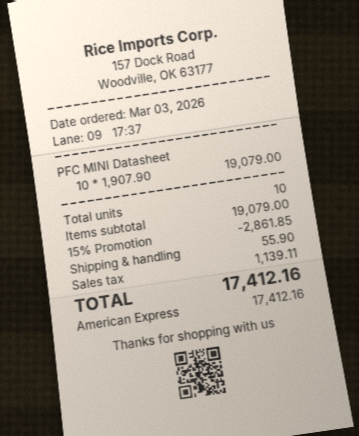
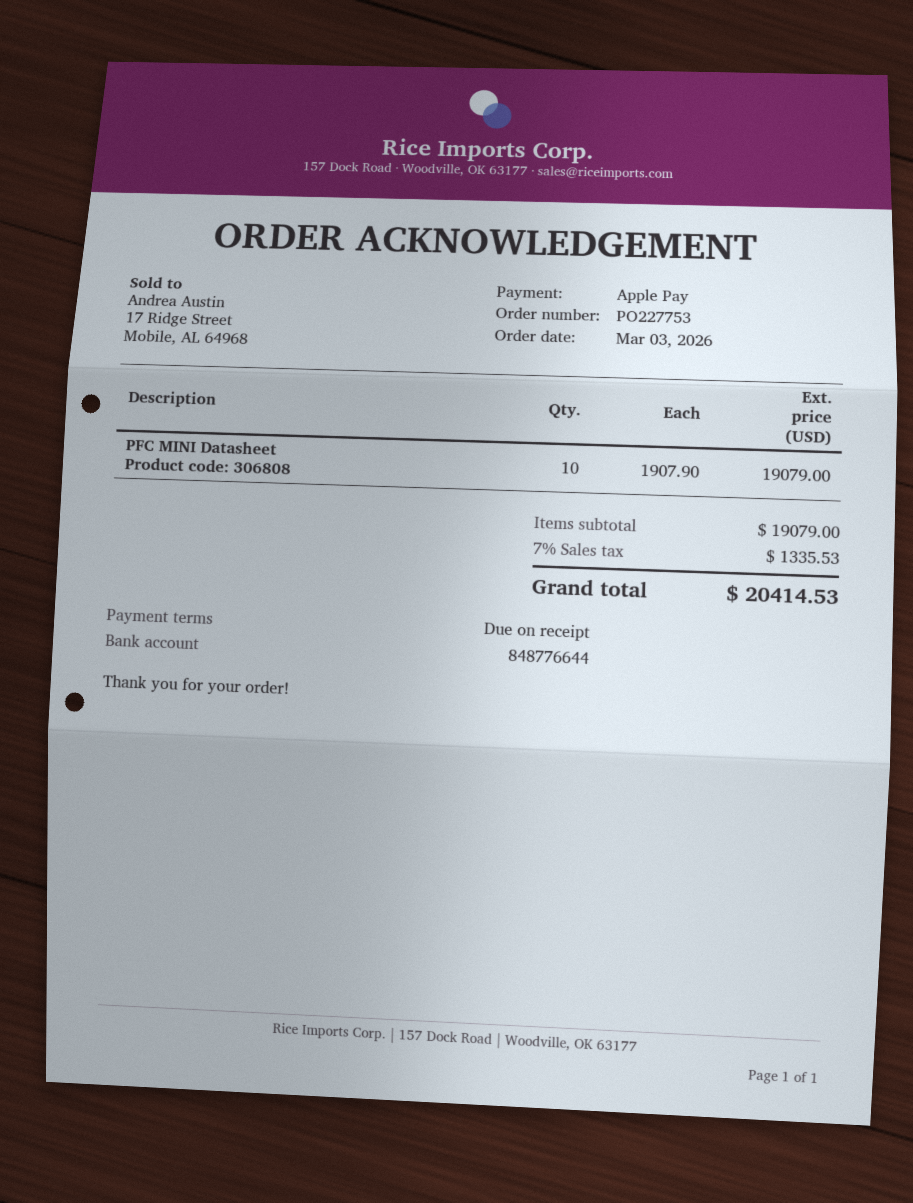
payment method: American Express -> Apple Pay
discount: 15% = 2861.85 -> none
shipping: 55.90 -> none
tax: 1139.11 -> 1335.53
total: 17412.16 -> 20414.53

